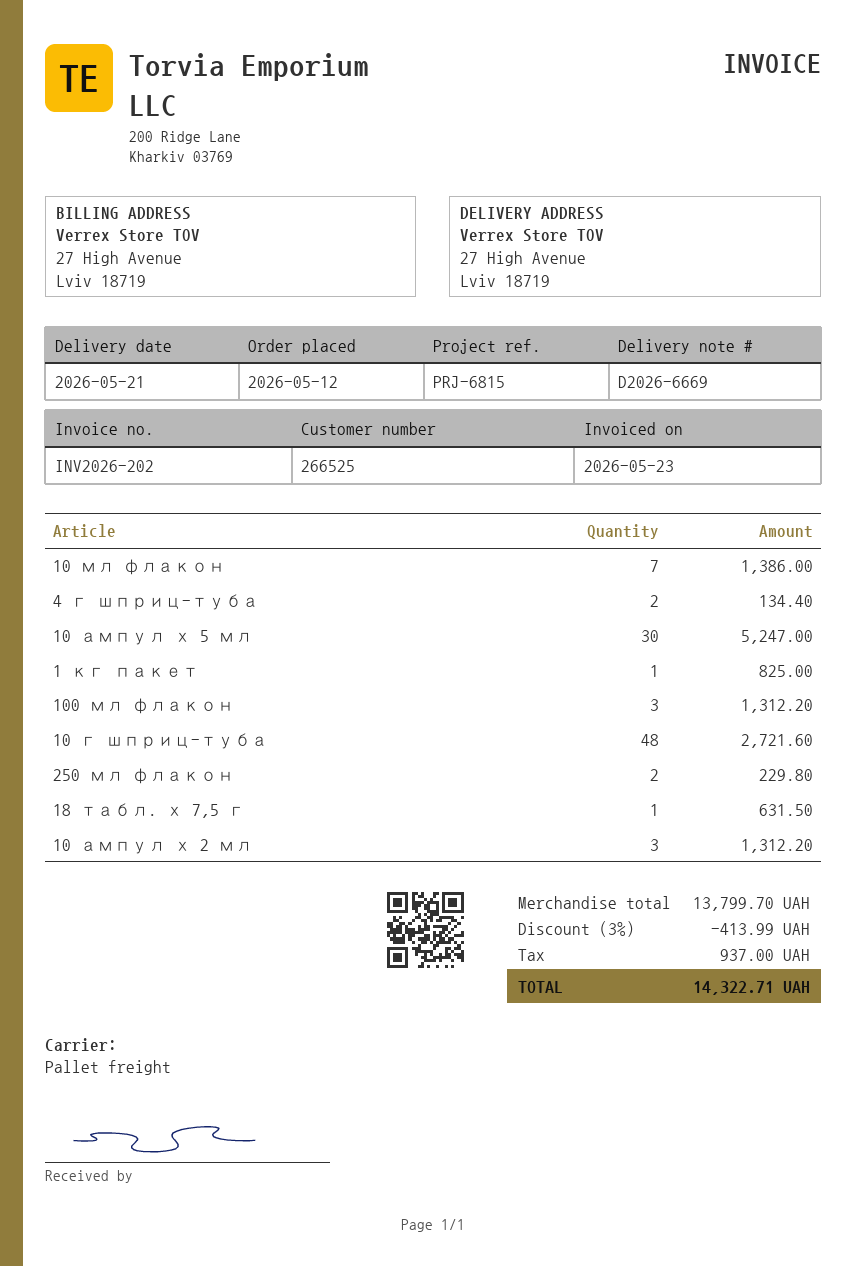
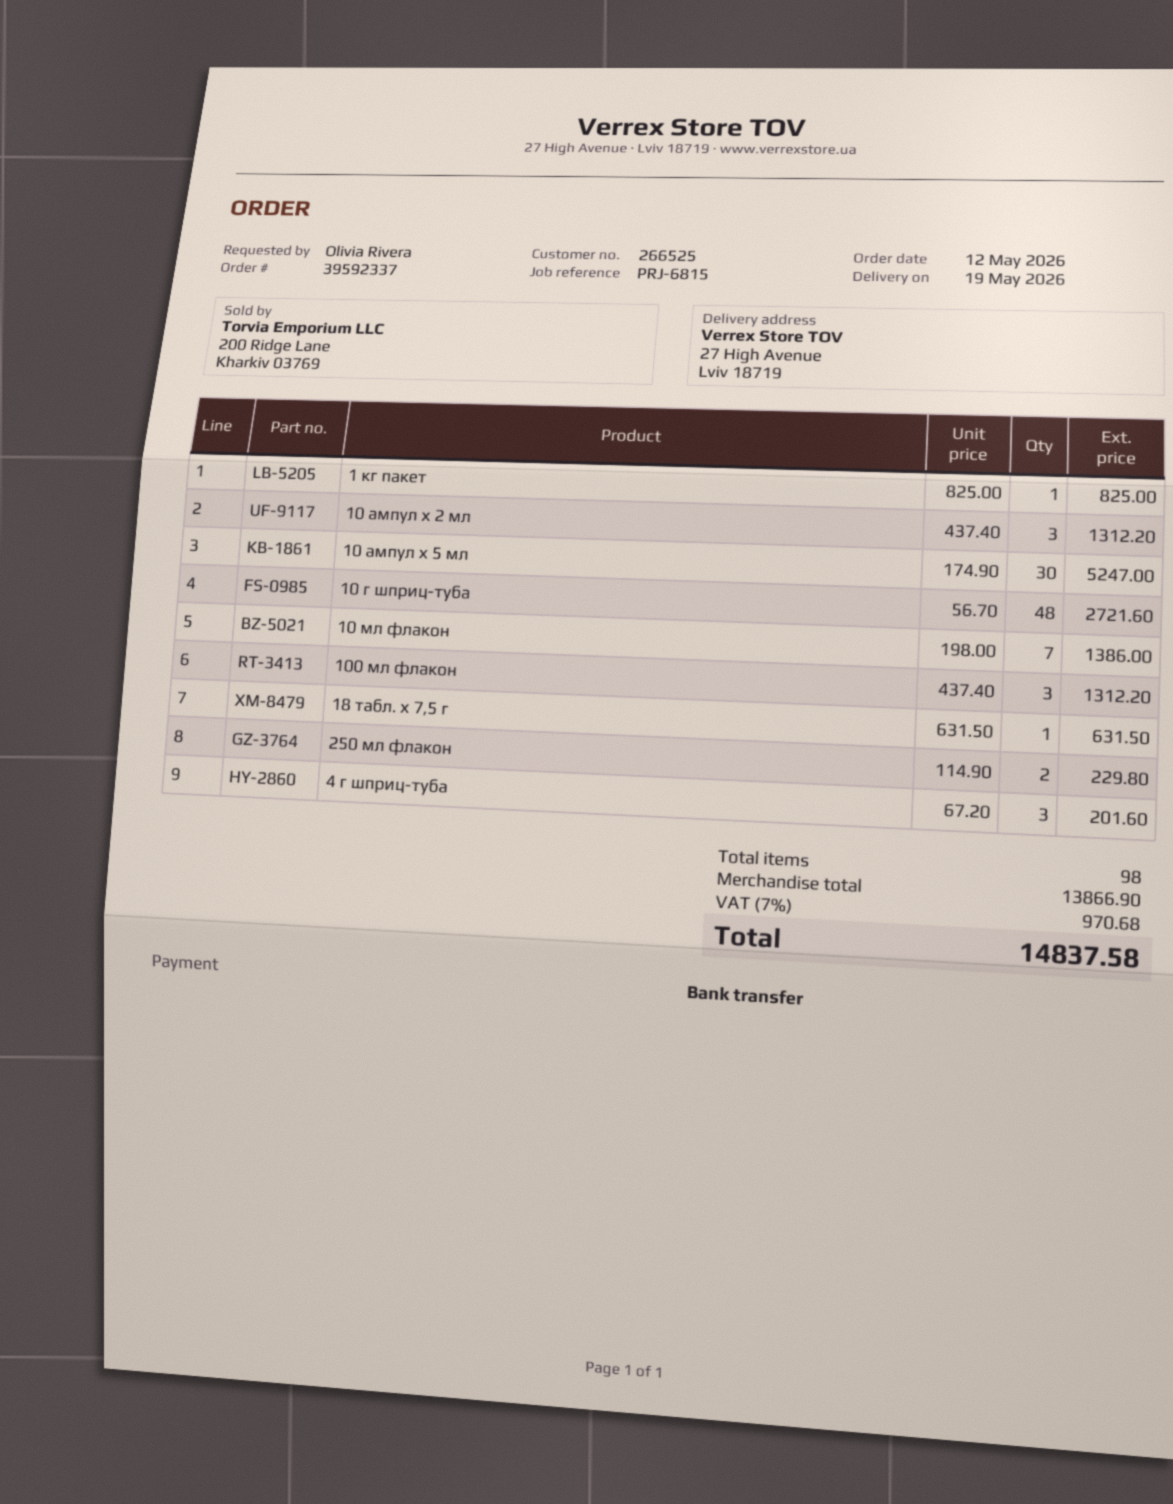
delivery date: 2026-05-21 -> 2026-05-19
4 г шприц-туба: 2 for 134.40 -> 3 for 201.60
subtotal: 13799.70 -> 13866.90
discount: 3% = 413.99 -> none
tax: 937.00 -> 970.68
total: 14322.71 -> 14837.58

